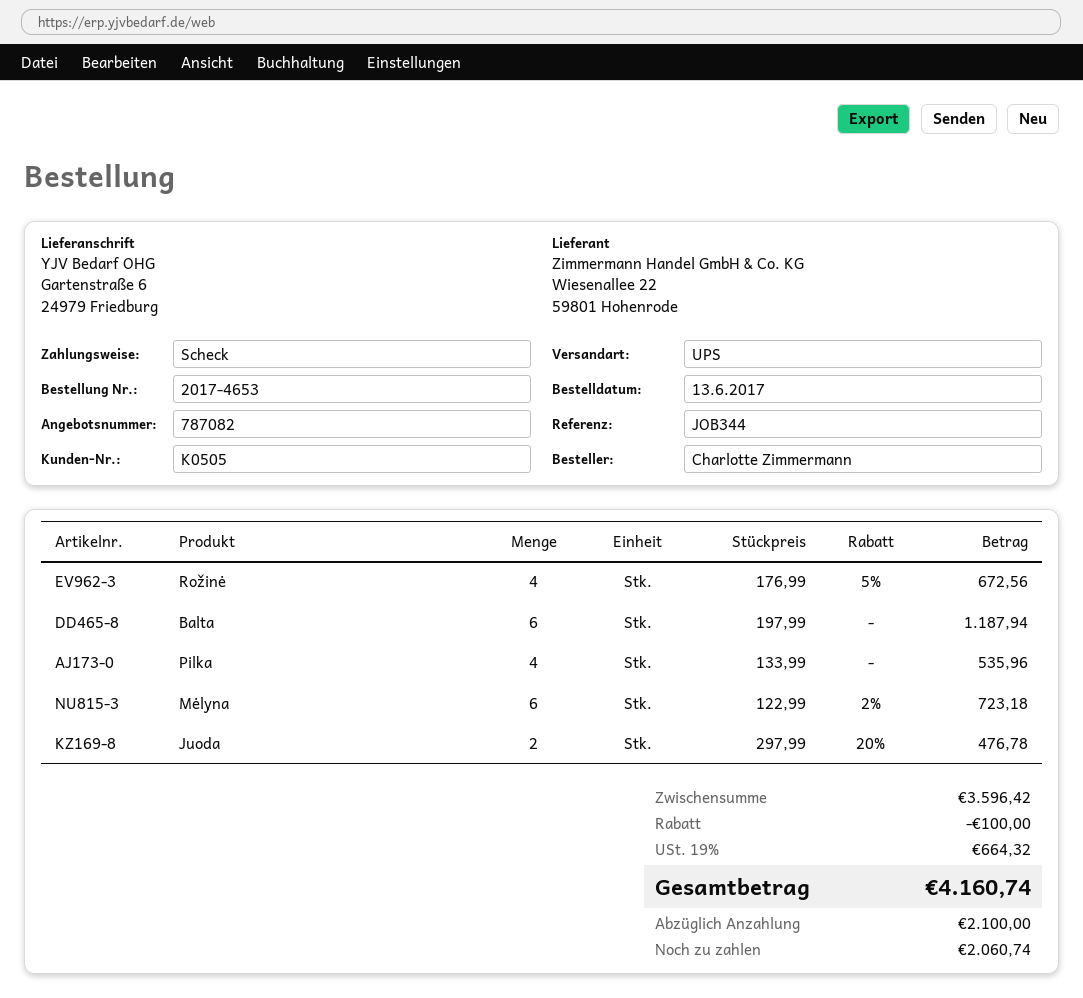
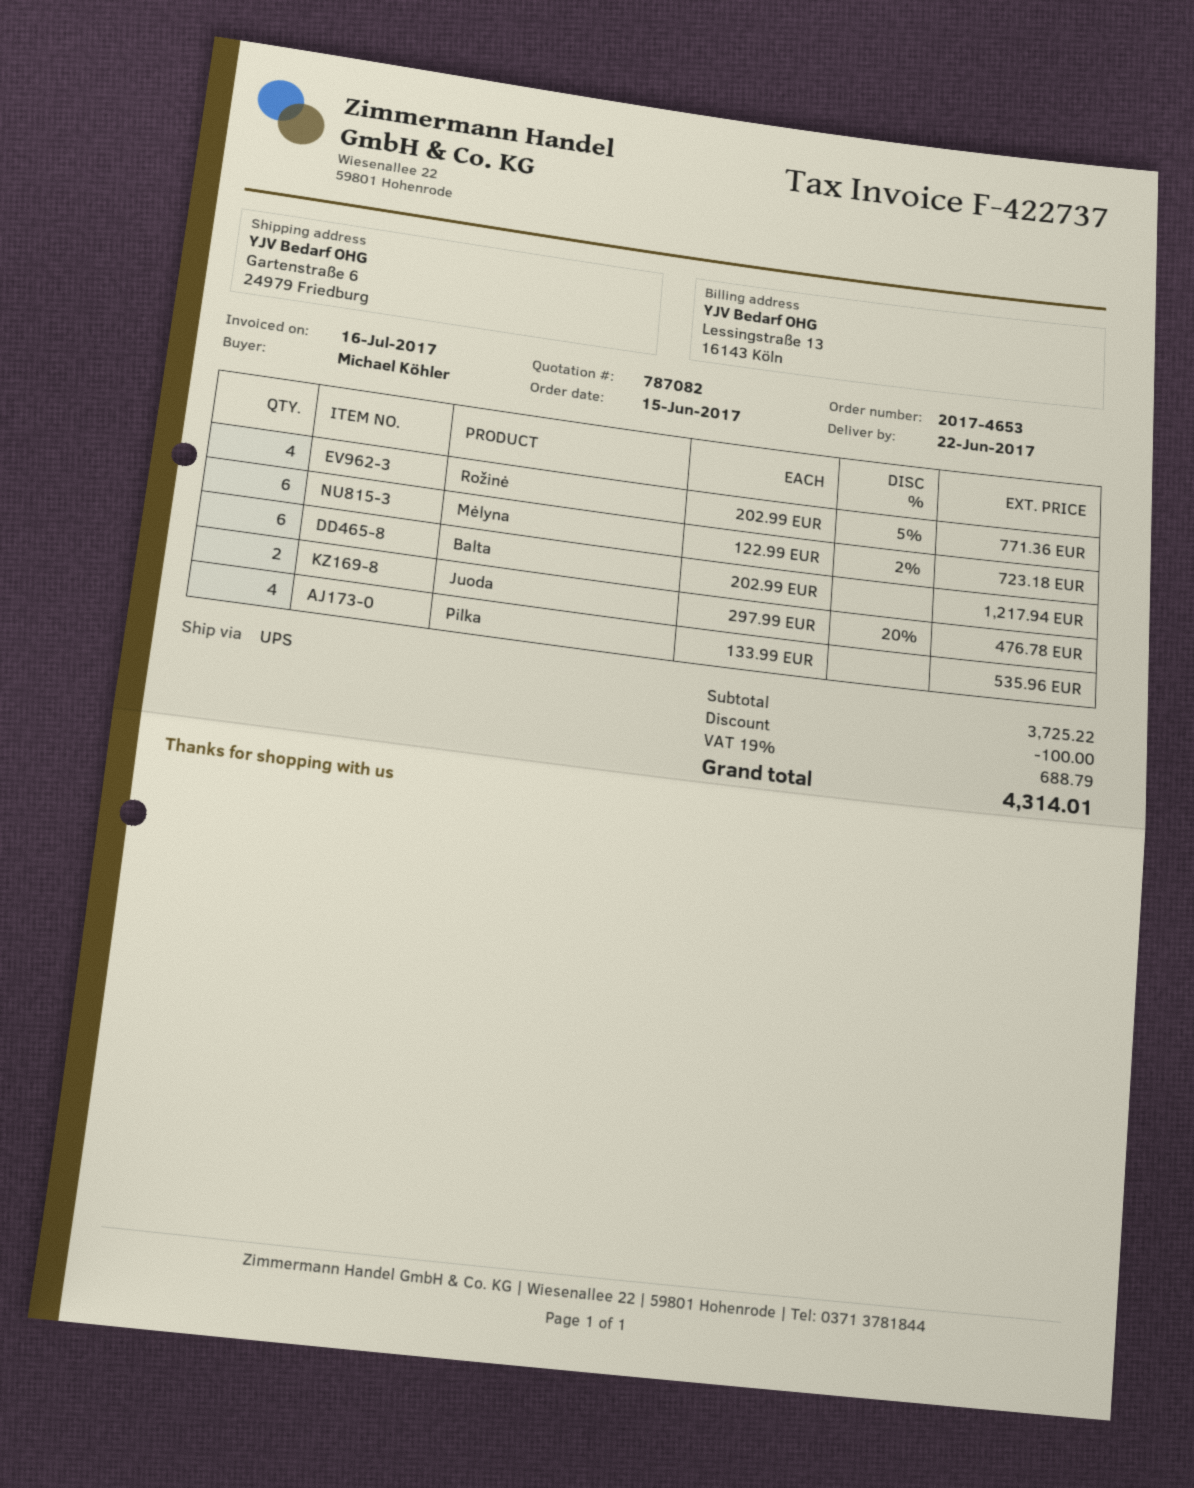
order date: 2017-06-13 -> 2017-06-15
ordered by: Charlotte Zimmermann -> Michael Köhler
Rožinė: 4 x 176.99 - 5% = 672.56 -> 4 x 202.99 - 5% = 771.36
Balta: 6 x 197.99 = 1187.94 -> 6 x 202.99 = 1217.94
subtotal: 3596.42 -> 3725.22
tax: 19% = 664.32 -> 19% = 688.79
total: 4160.74 -> 4314.01

